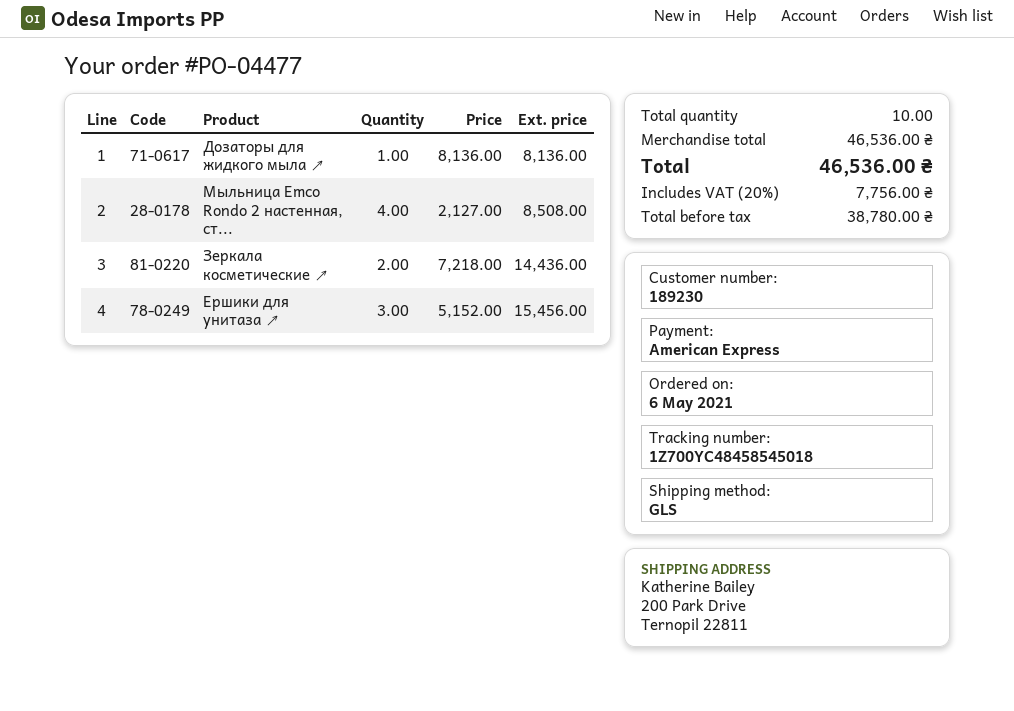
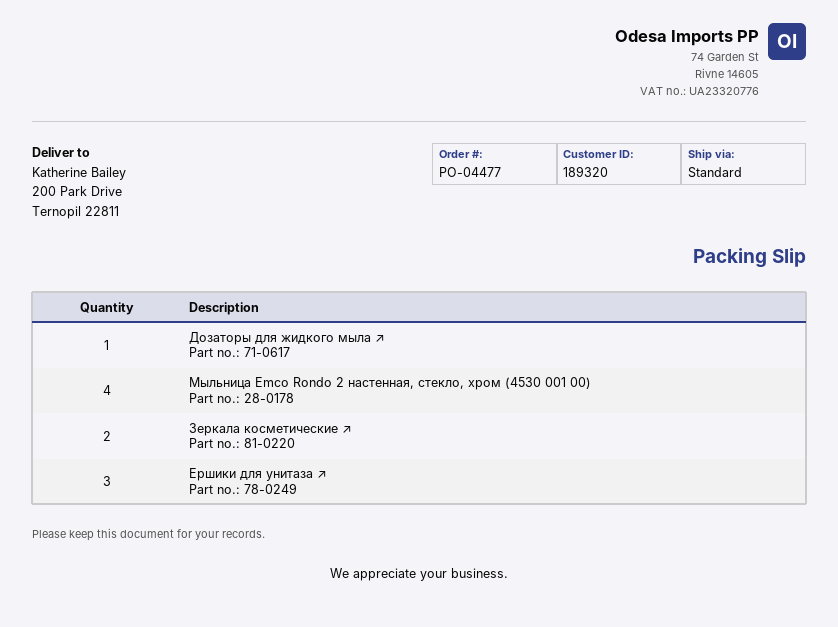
customer number: 189230 -> 189320
shipping method: GLS -> standard

